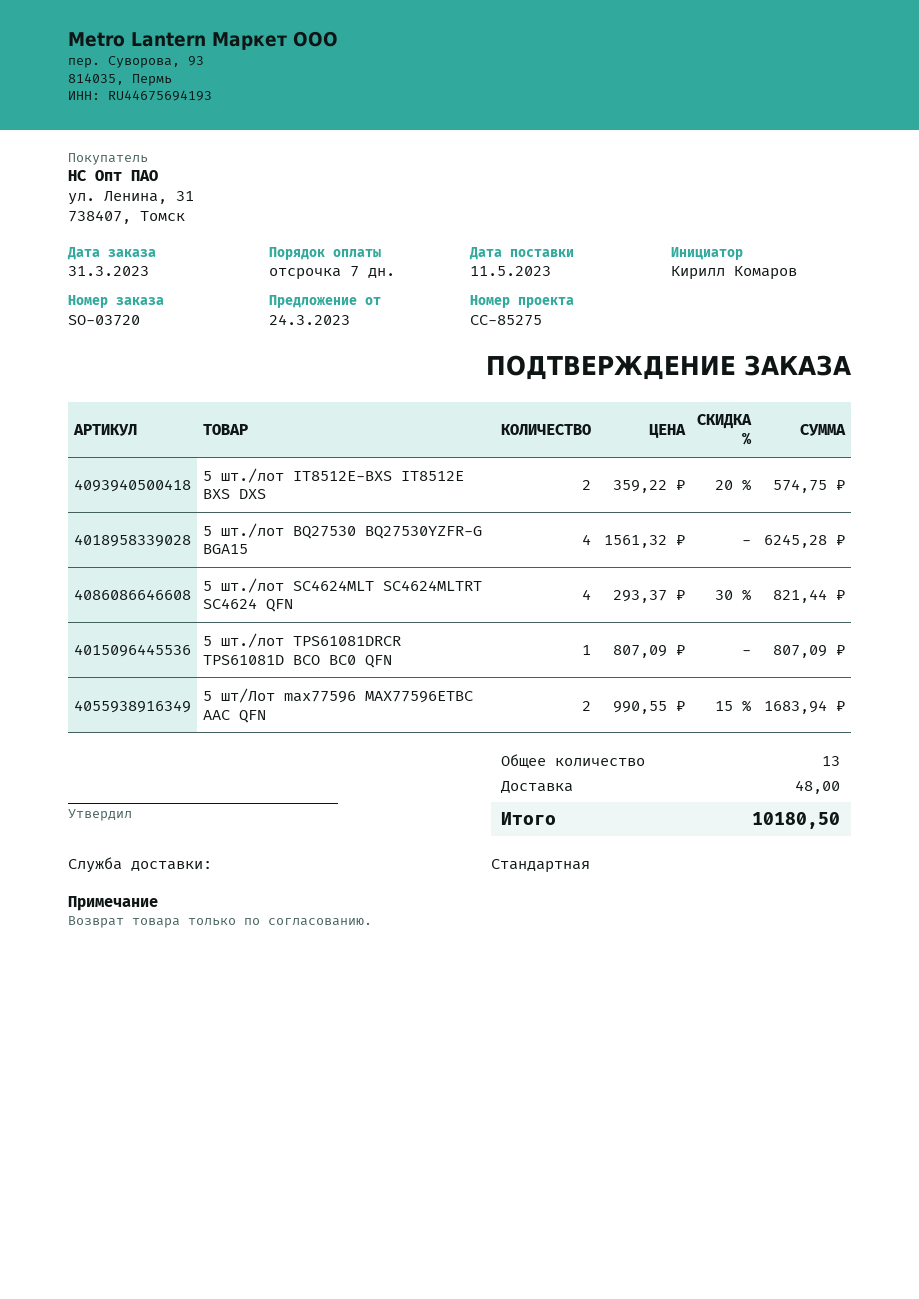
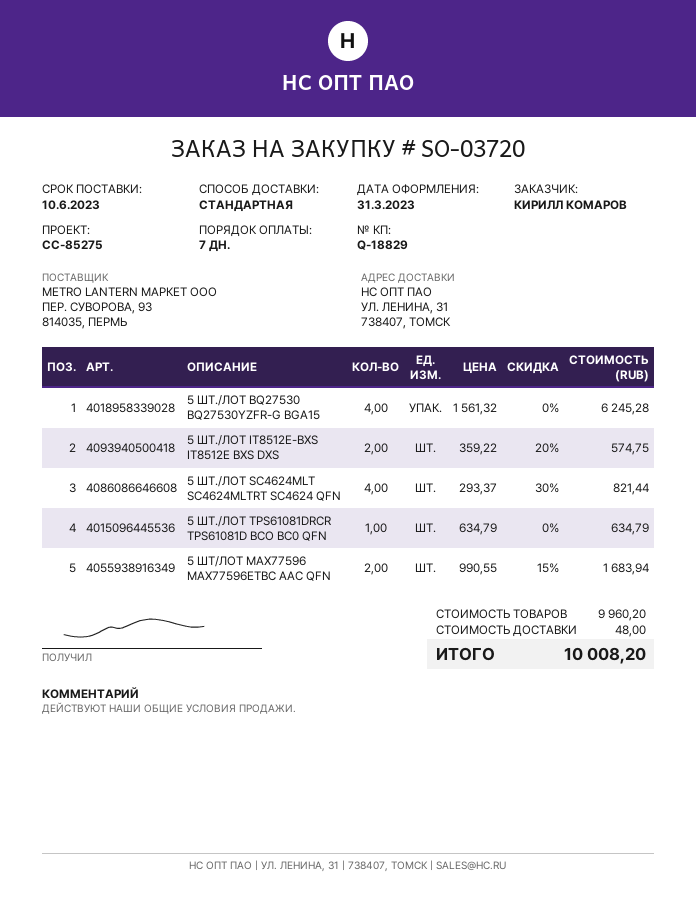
delivery date: 2023-05-11 -> 2023-06-10
5 шт./лот TPS61081DRCR TPS61081D BCO BC0 QFN: 1 x 807.09 = 807.09 -> 1 x 634.79 = 634.79
total: 10180.50 -> 10008.20

